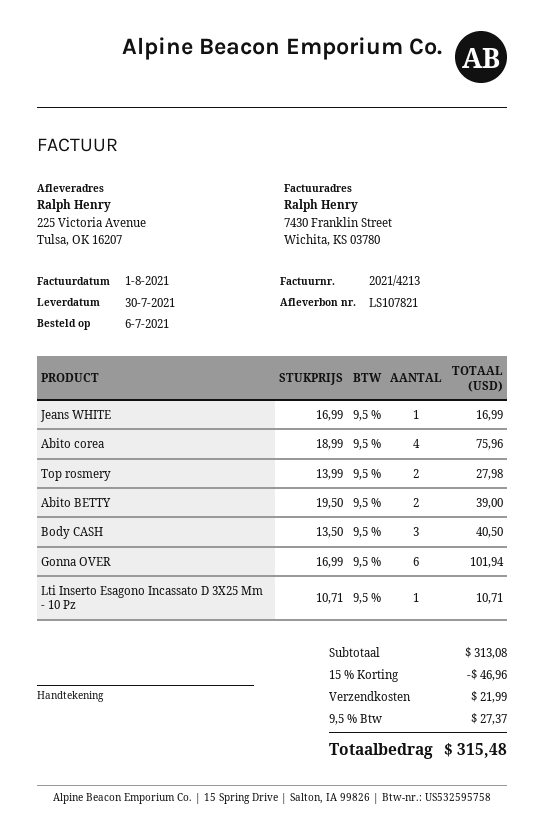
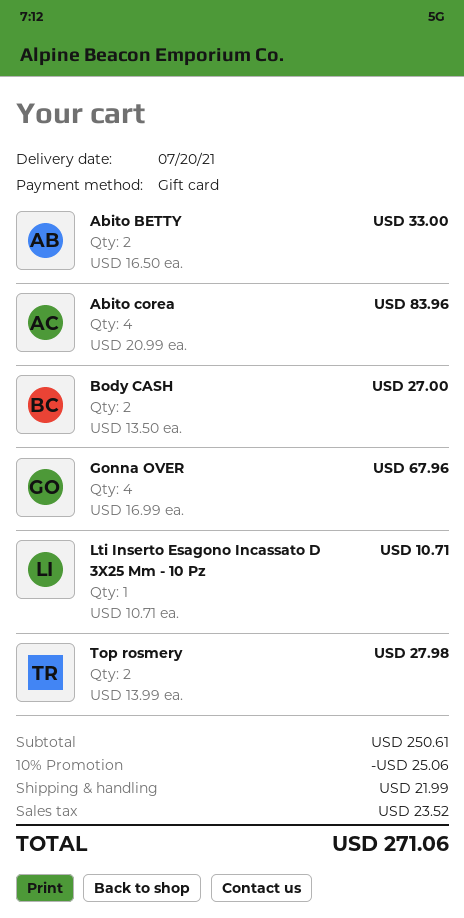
delivery date: 2021-07-30 -> 2021-07-20
Jeans WHITE: 1 x 16.99 = 16.99 -> none
Abito corea: 4 x 18.99 = 75.96 -> 4 x 20.99 = 83.96
Abito BETTY: 2 x 19.50 = 39.00 -> 2 x 16.50 = 33.00
Body CASH: 3 x 13.50 = 40.50 -> 2 x 13.50 = 27.00
Gonna OVER: 6 x 16.99 = 101.94 -> 4 x 16.99 = 67.96
subtotal: 313.08 -> 250.61
discount: 15% = 46.96 -> 10% = 25.06
tax: 27.37 -> 23.52
total: 315.48 -> 271.06

